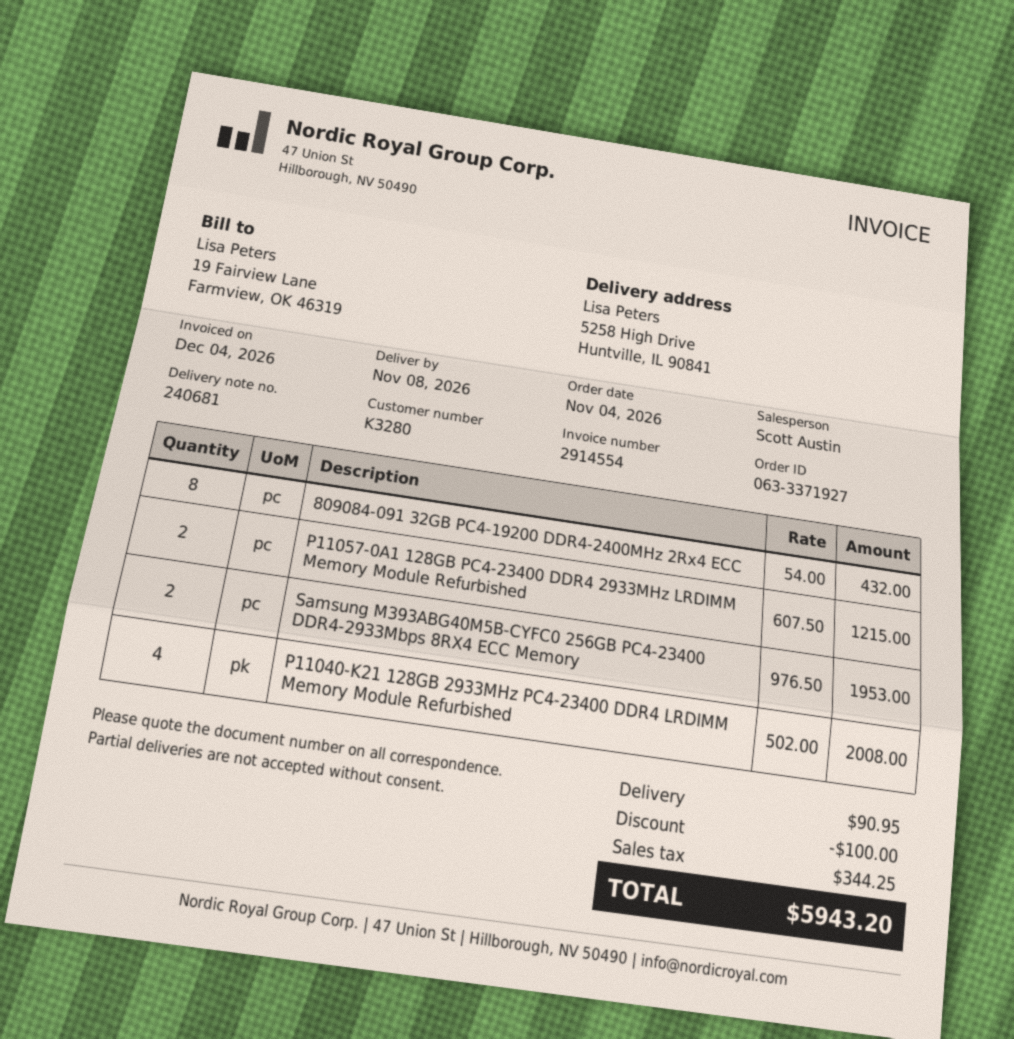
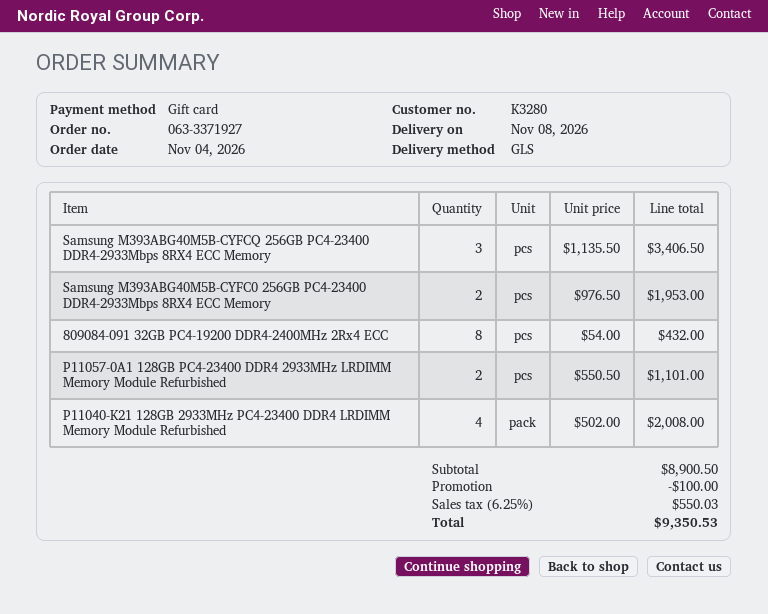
P11057-0A1 128GB PC4-23400 DDR4 2933MHz LRDIMM Memory Module Refurbished: 2 x 607.50 = 1215.00 -> 2 x 550.50 = 1101.00
Samsung M393ABG40M5B-CYFCQ 256GB PC4-23400 DDR4-2933Mbps 8RX4 ECC Memory: none -> 3 x 1135.50 = 3406.50
shipping: 90.95 -> none
tax: 344.25 -> 550.03
total: 5943.20 -> 9350.53

